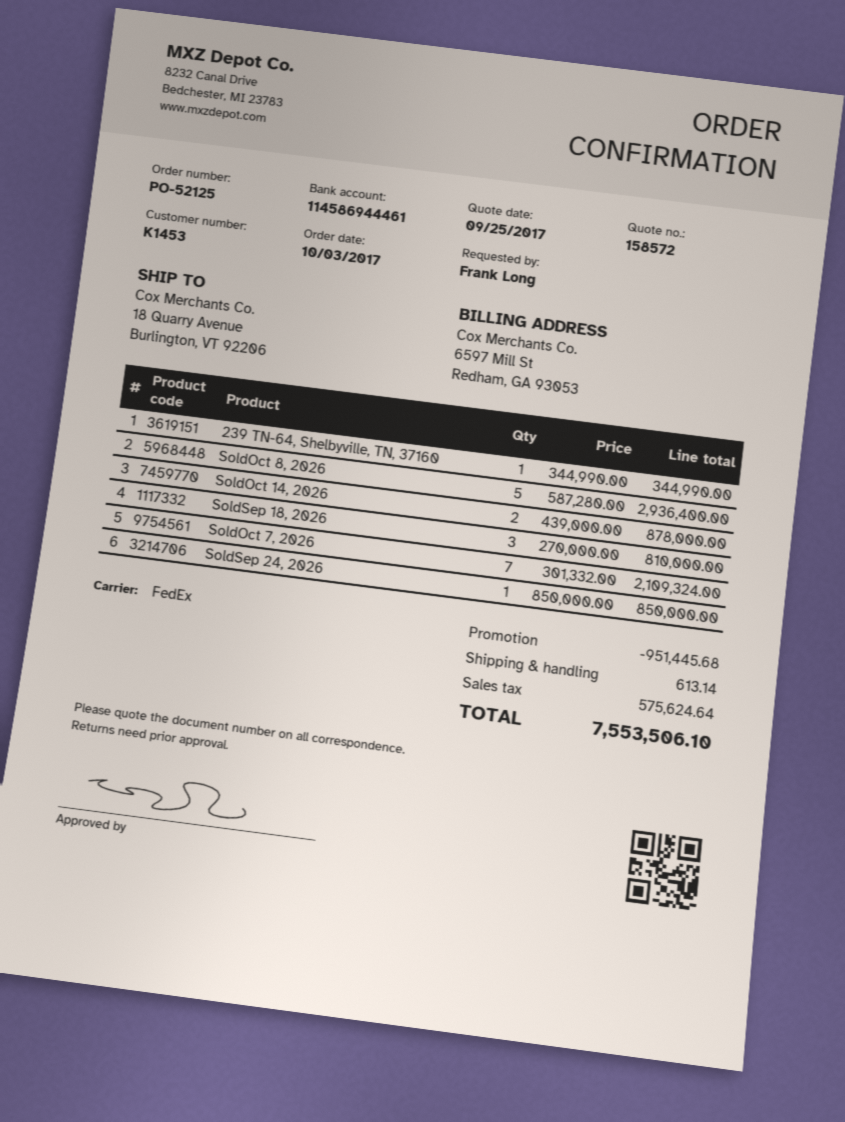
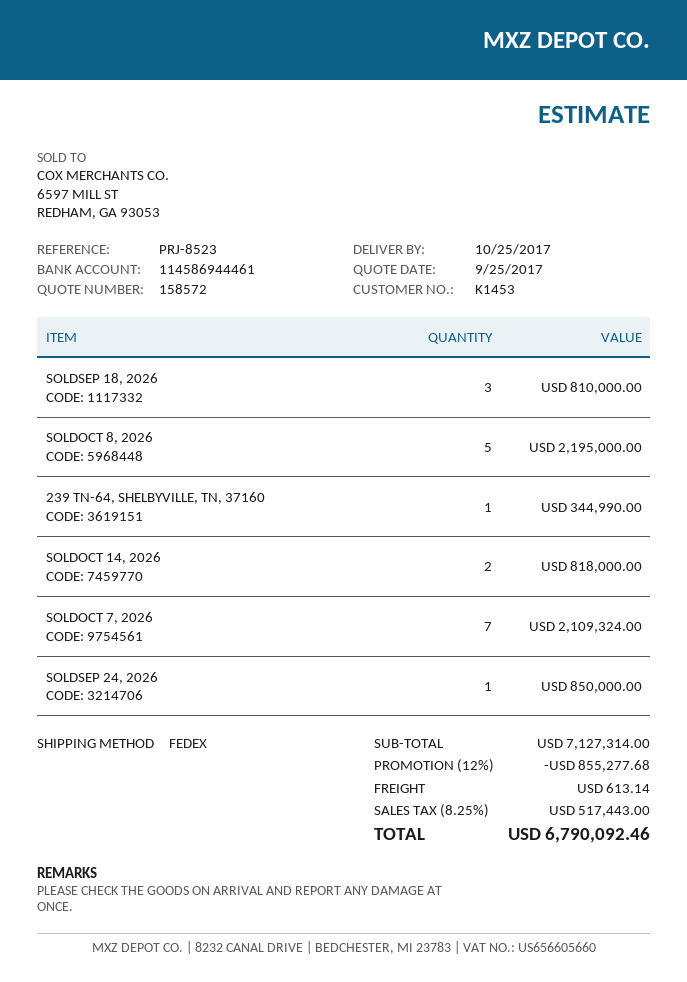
SoldOct 8, 2026: 5 for 2936400.00 -> 5 for 2195000.00
SoldOct 14, 2026: 2 for 878000.00 -> 2 for 818000.00
discount: 951445.68 -> 855277.68
tax: 575624.64 -> 517443.00
total: 7553506.10 -> 6790092.46

